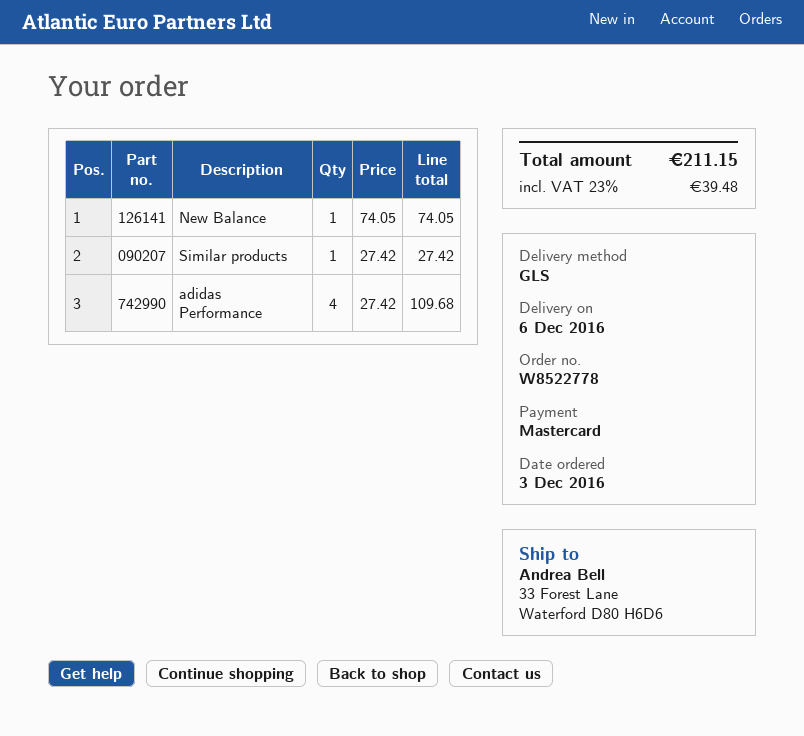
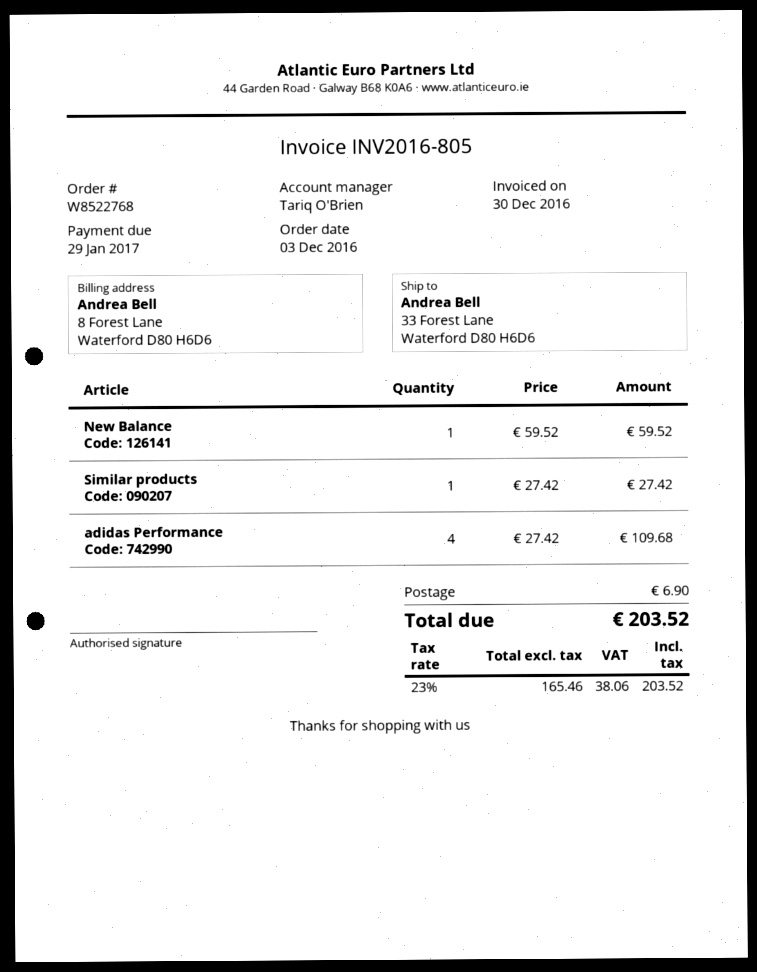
order number: W8522778 -> W8522768
New Balance: 1 x 74.05 = 74.05 -> 1 x 59.52 = 59.52
shipping: none -> 6.90
tax: 23% = 39.48 -> 23% = 38.06
total: 211.15 -> 203.52

